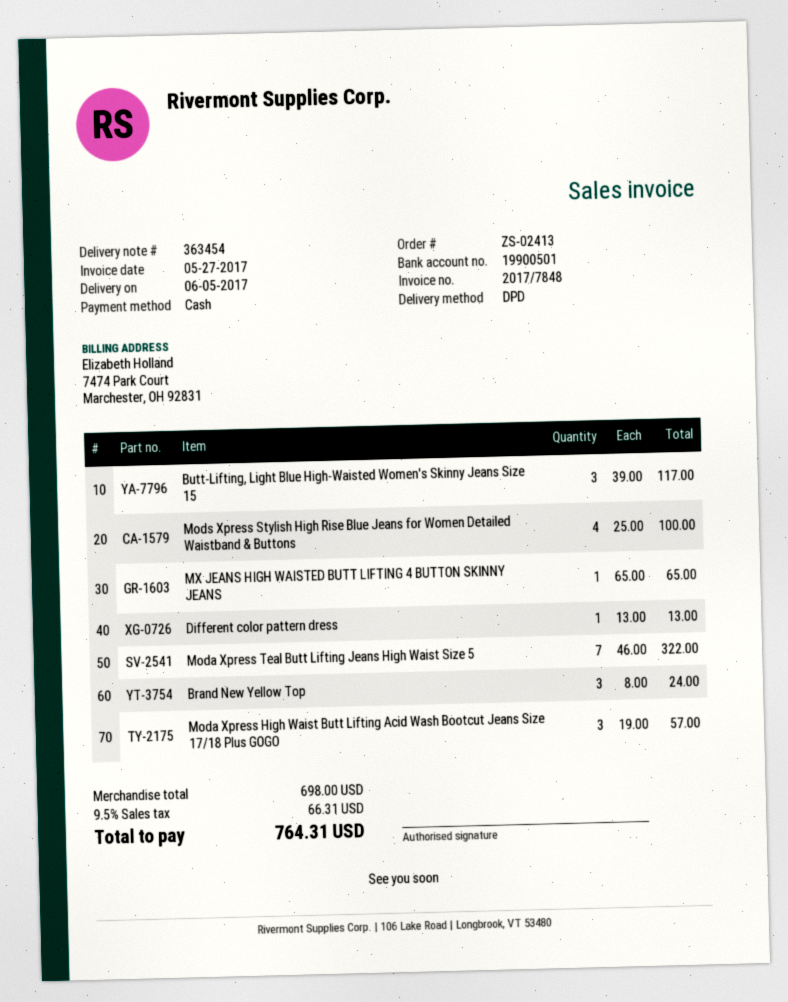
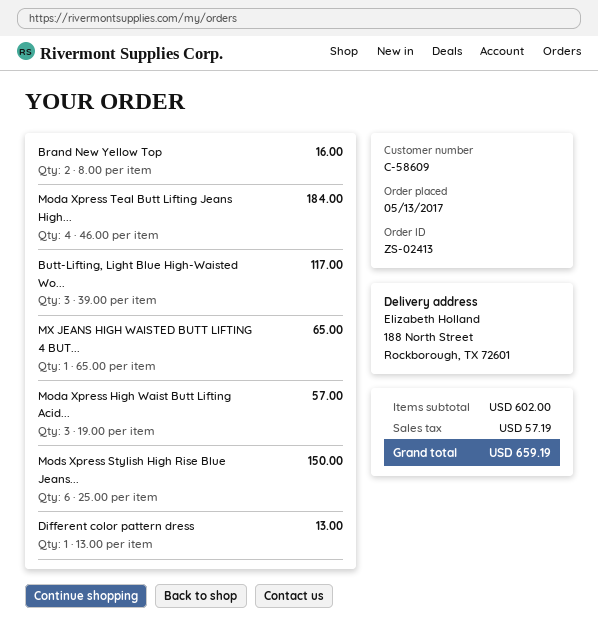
Mods Xpress Stylish High Rise Blue Jeans for Women Detailed Waistband & Buttons: 4 x 25.00 = 100.00 -> 6 x 25.00 = 150.00
Moda Xpress Teal Butt Lifting Jeans High Waist Size 5: 7 x 46.00 = 322.00 -> 4 x 46.00 = 184.00
Brand New Yellow Top: 3 x 8.00 = 24.00 -> 2 x 8.00 = 16.00
subtotal: 698.00 -> 602.00
tax: 66.31 -> 57.19
total: 764.31 -> 659.19

